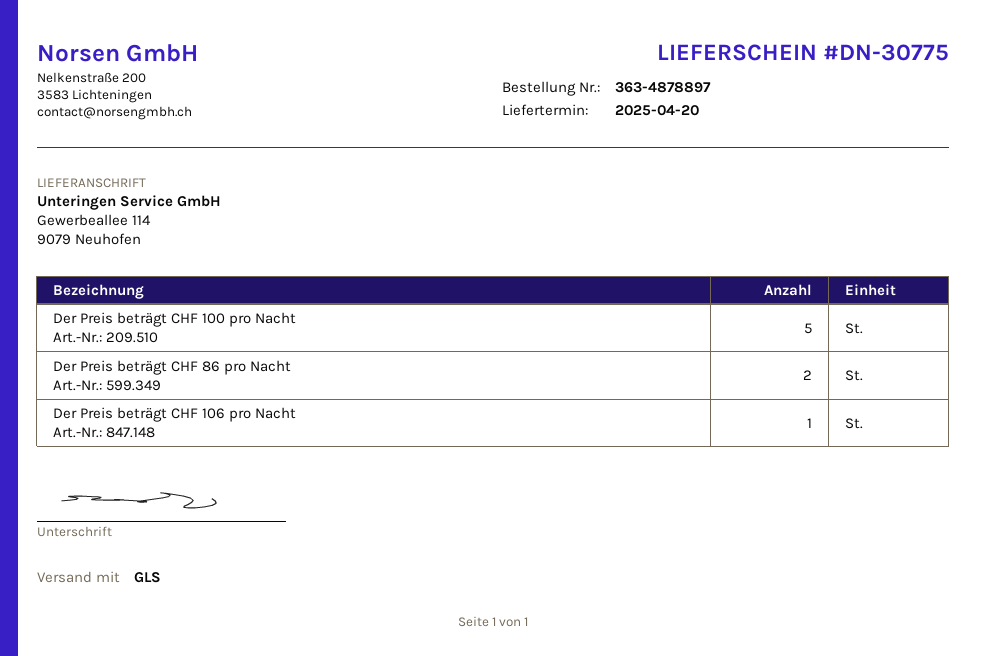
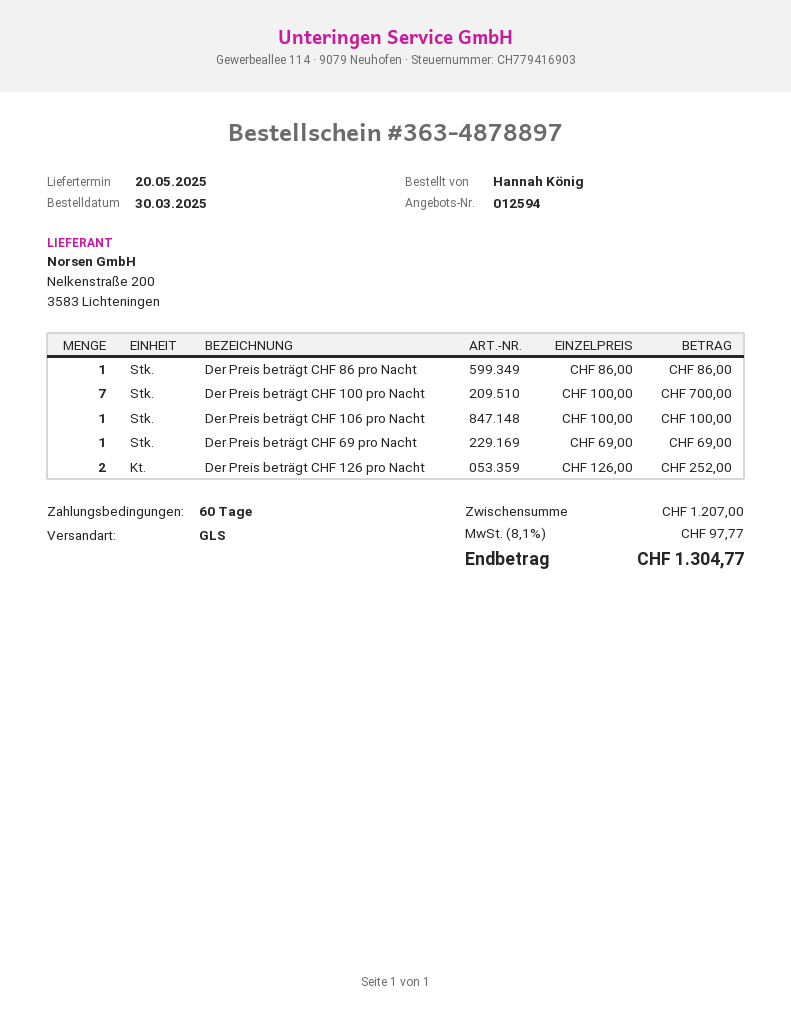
delivery date: 2025-04-20 -> 2025-05-20
Der Preis beträgt CHF 100 pro Nacht: 5 -> 7
Der Preis beträgt CHF 86 pro Nacht: 2 -> 1
Der Preis beträgt CHF 69 pro Nacht: none -> 1
Der Preis beträgt CHF 126 pro Nacht: none -> 2

